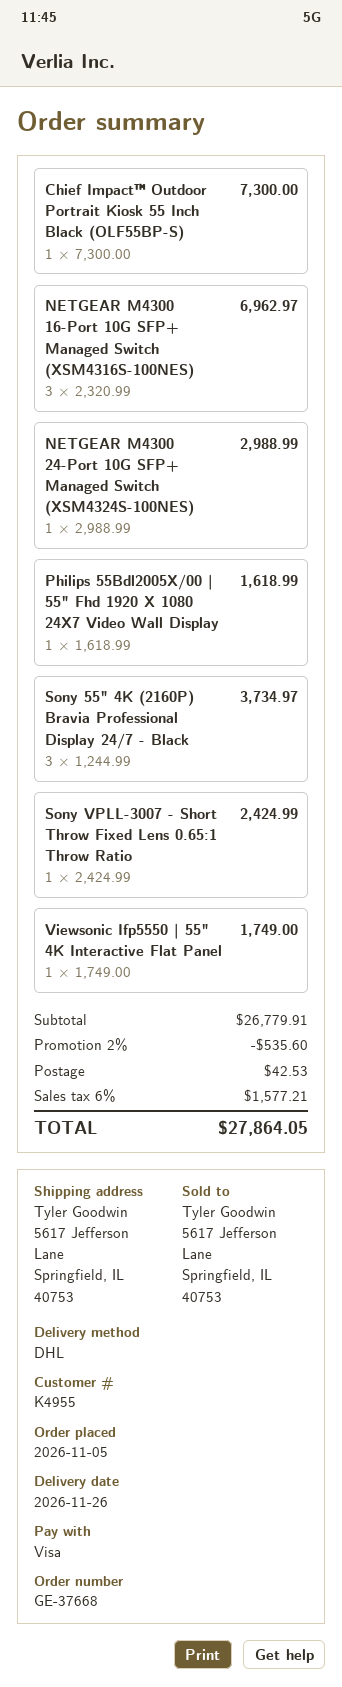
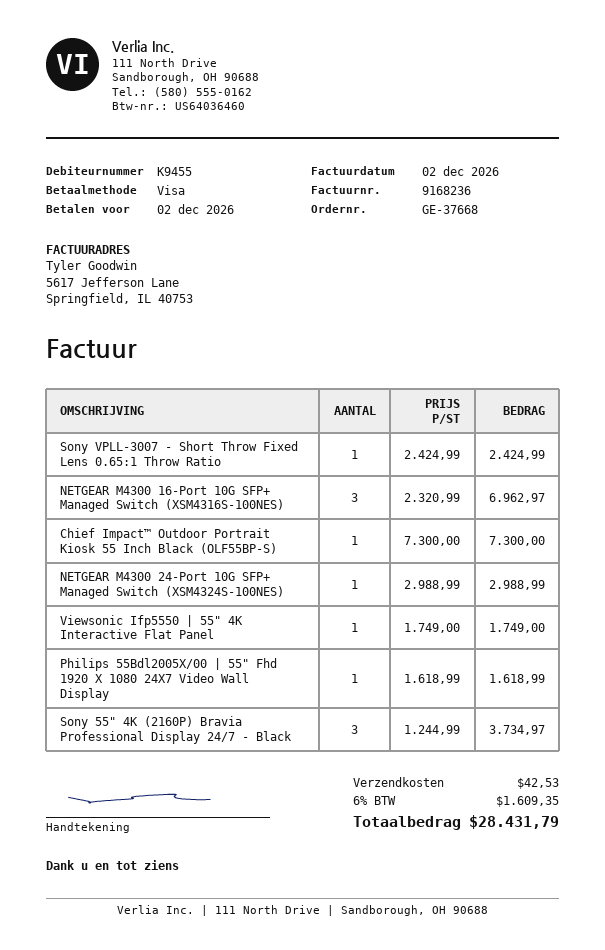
customer number: K4955 -> K9455
discount: 2% = 535.60 -> none
tax: 6% = 1577.21 -> 6% = 1609.35
total: 27864.05 -> 28431.79

